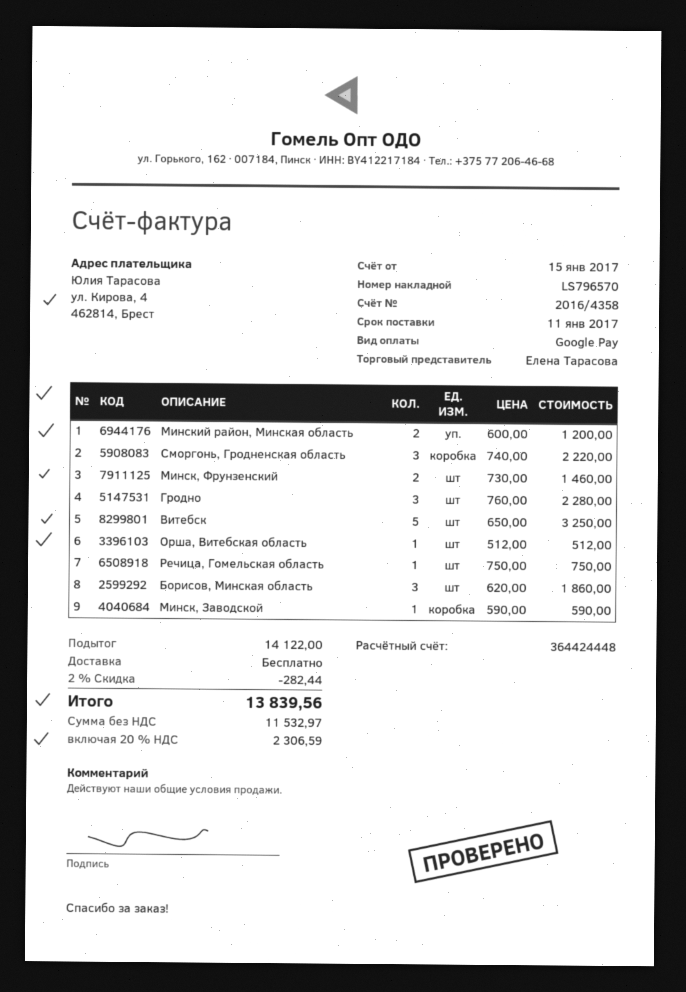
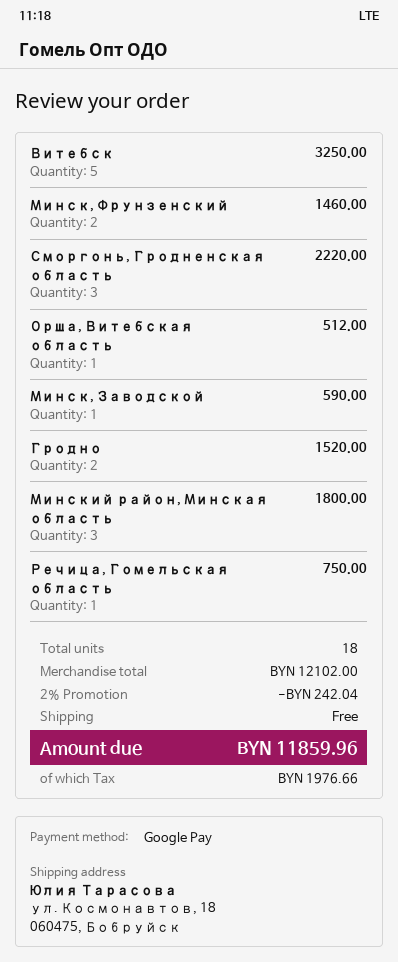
Минский район, Минская область: 2 for 1200.00 -> 3 for 1800.00
Гродно: 3 for 2280.00 -> 2 for 1520.00
Борисов, Минская область: 3 for 1860.00 -> none
subtotal: 14122.00 -> 12102.00
discount: 2% = 282.44 -> 2% = 242.04
tax: 2306.59 -> 1976.66
total: 13839.56 -> 11859.96

